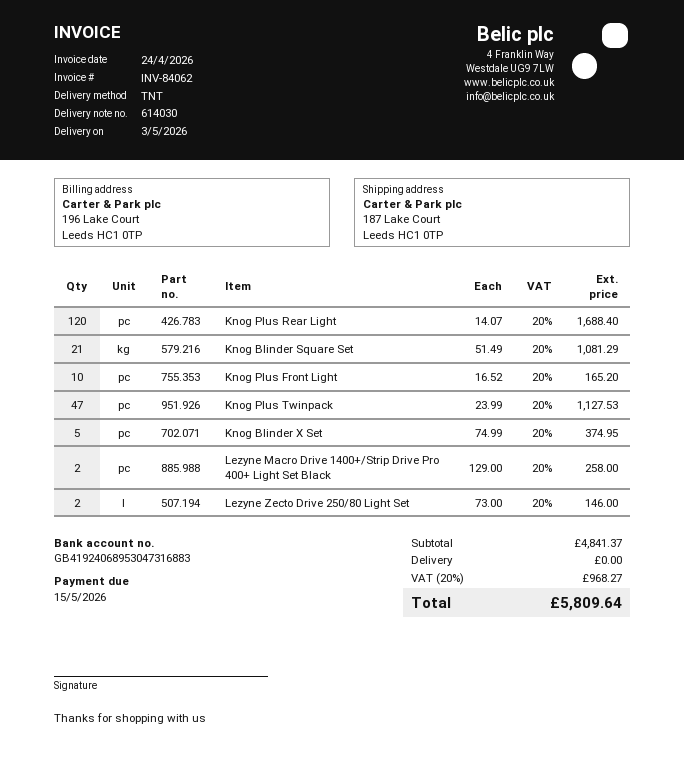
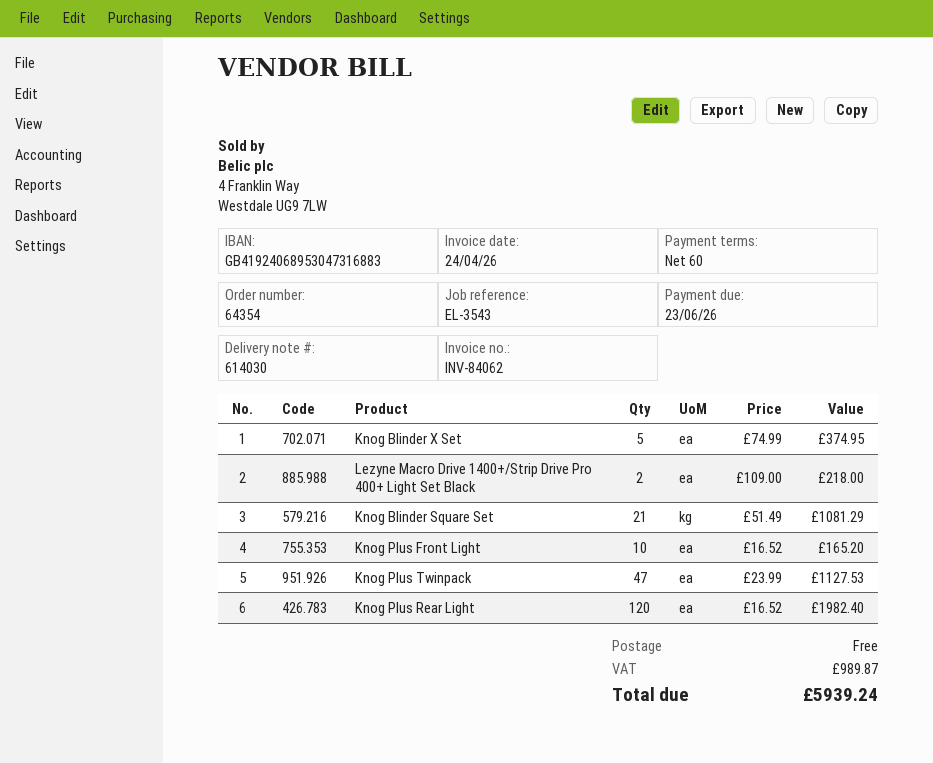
due date: 2026-05-15 -> 2026-06-23
Knog Plus Rear Light: 120 x 14.07 = 1688.40 -> 120 x 16.52 = 1982.40
Lezyne Macro Drive 1400+/Strip Drive Pro 400+ Light Set Black: 2 x 129.00 = 258.00 -> 2 x 109.00 = 218.00
Lezyne Zecto Drive 250/80 Light Set: 2 x 73.00 = 146.00 -> none
tax: 968.27 -> 989.87
total: 5809.64 -> 5939.24

